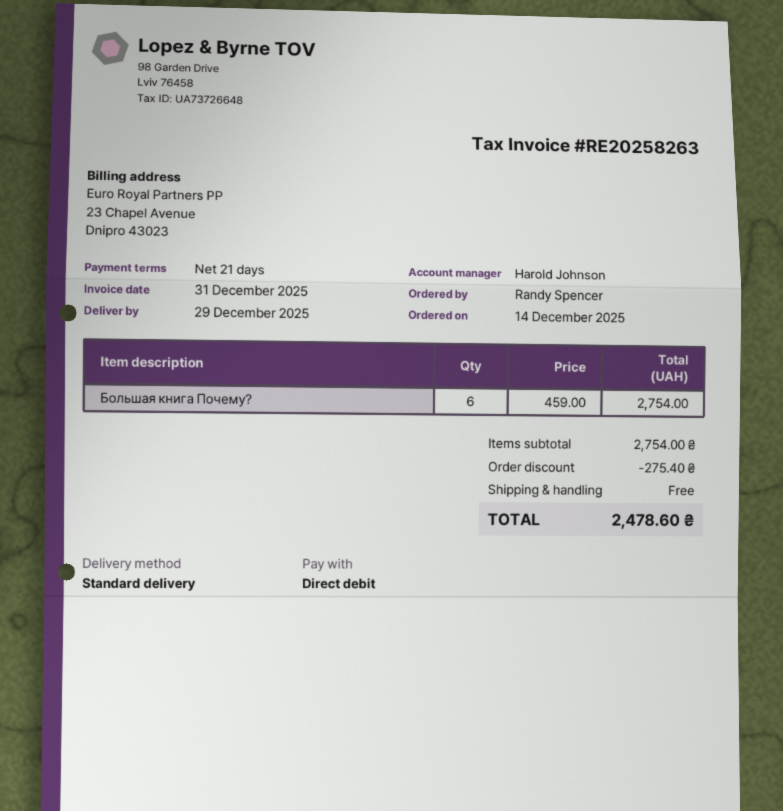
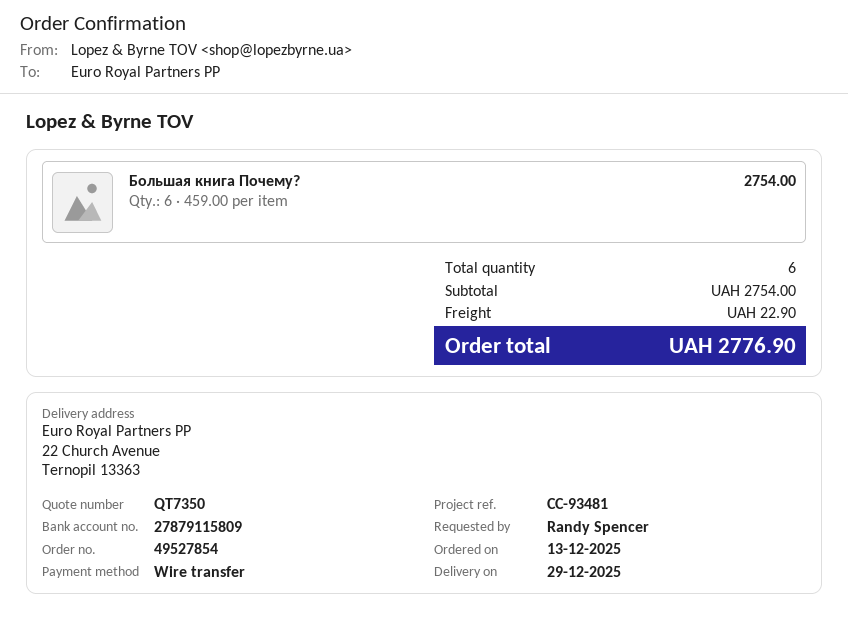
order date: 2025-12-14 -> 2025-12-13
payment method: direct debit -> bank transfer
discount: 275.40 -> none
shipping: 0.00 -> 22.90
total: 2478.60 -> 2776.90

